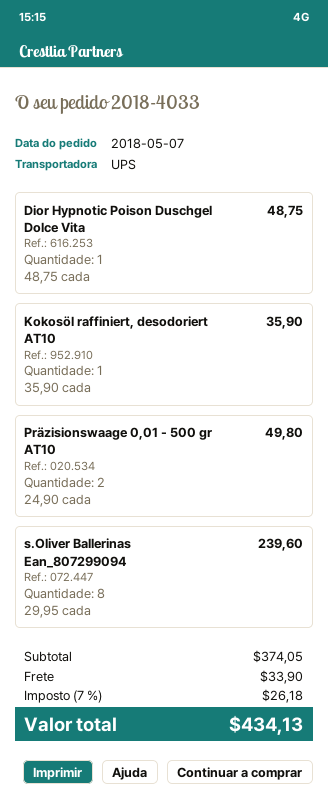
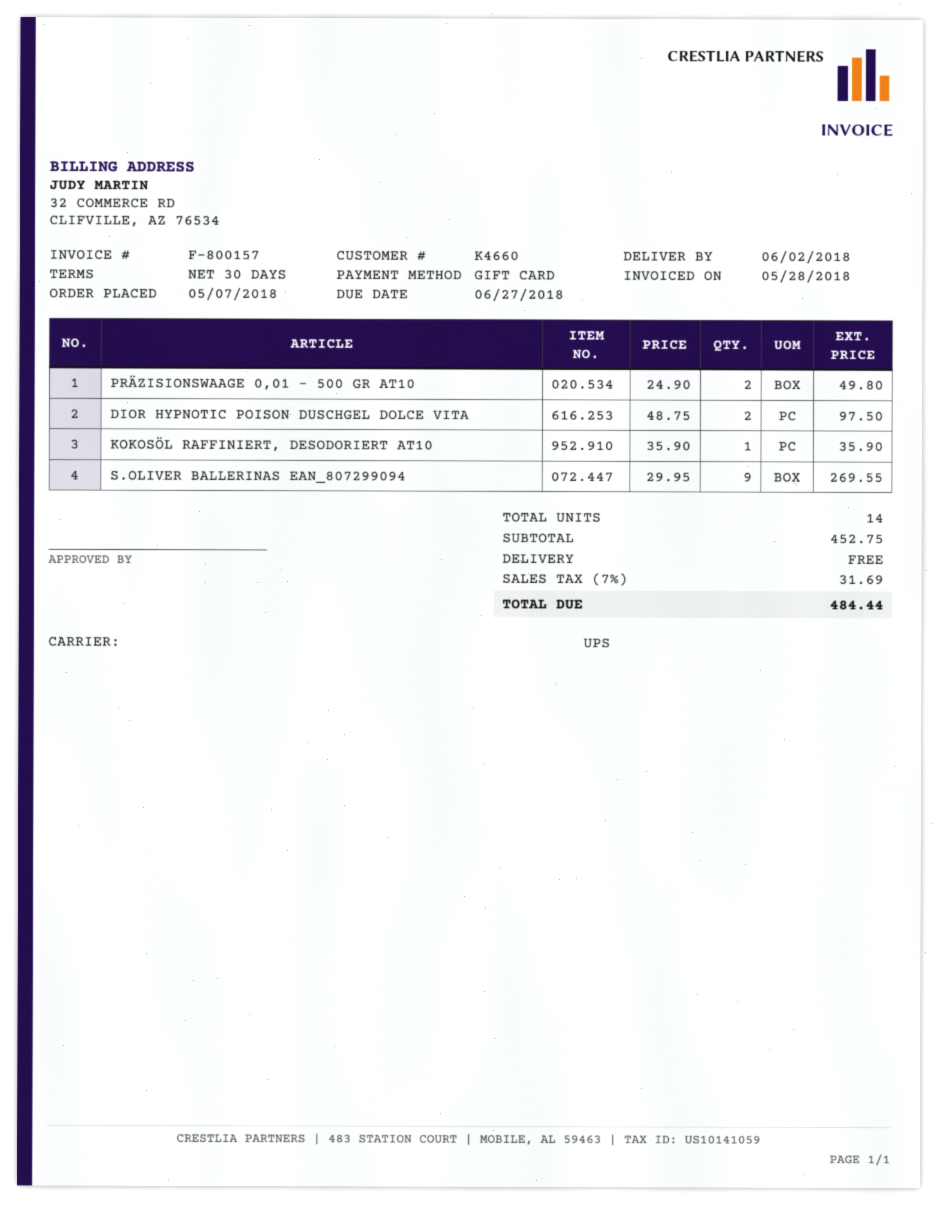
Dior Hypnotic Poison Duschgel Dolce Vita: 1 x 48.75 = 48.75 -> 2 x 48.75 = 97.50
s.Oliver Ballerinas Ean_807299094: 8 x 29.95 = 239.60 -> 9 x 29.95 = 269.55
subtotal: 374.05 -> 452.75
shipping: 33.90 -> 0.00
tax: 7% = 26.18 -> 7% = 31.69
total: 434.13 -> 484.44

